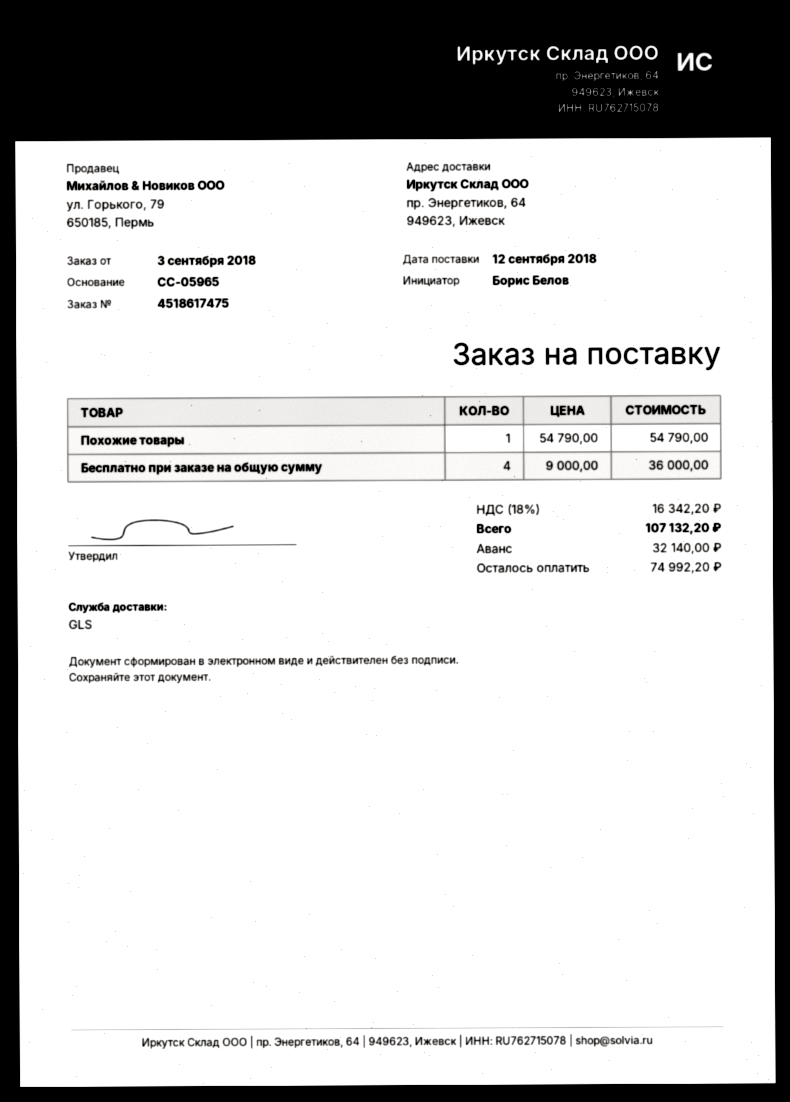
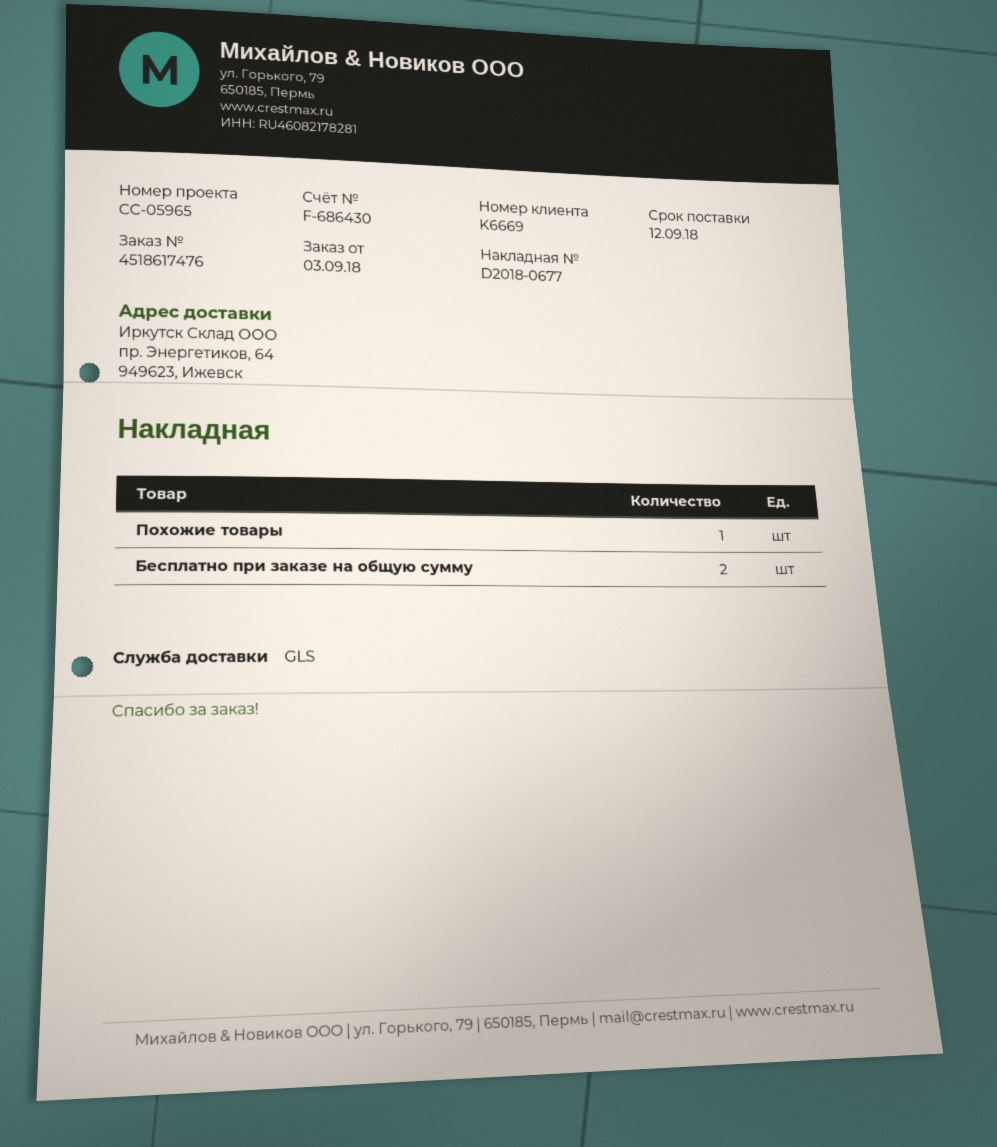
order number: 4518617475 -> 4518617476
Бесплатно при заказе на общую сумму: 4 -> 2

